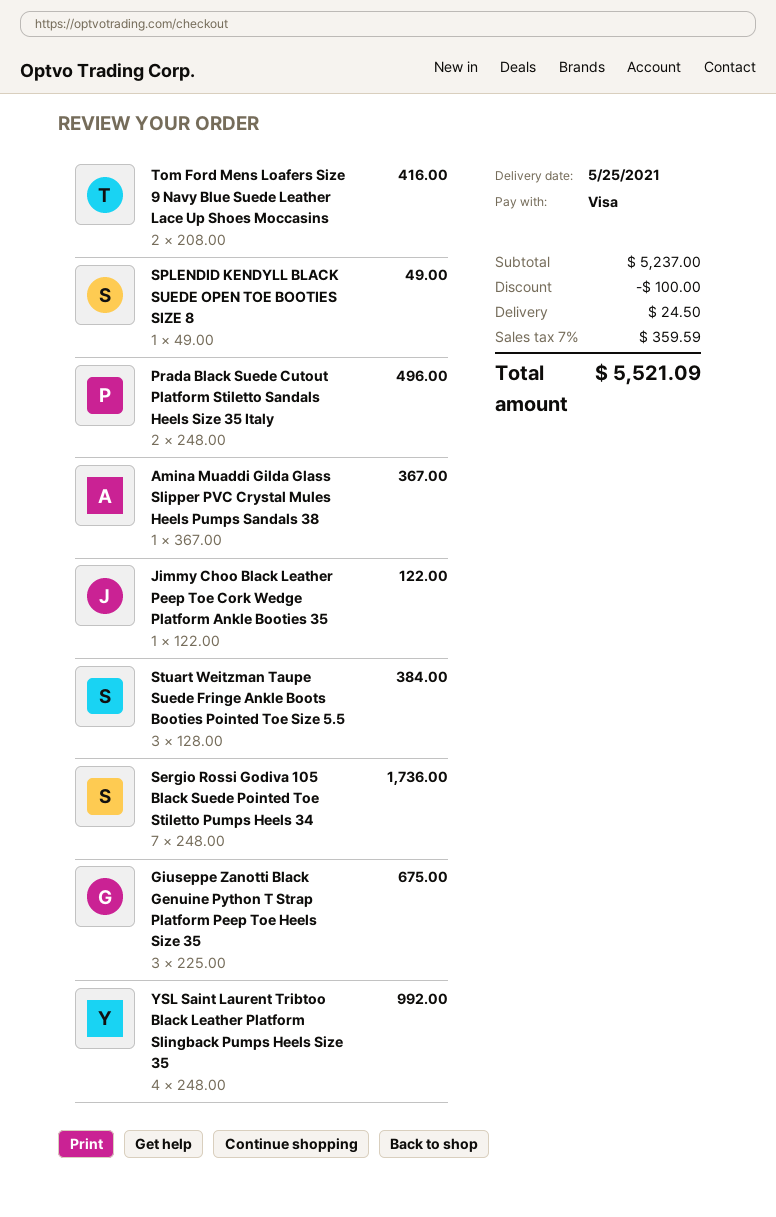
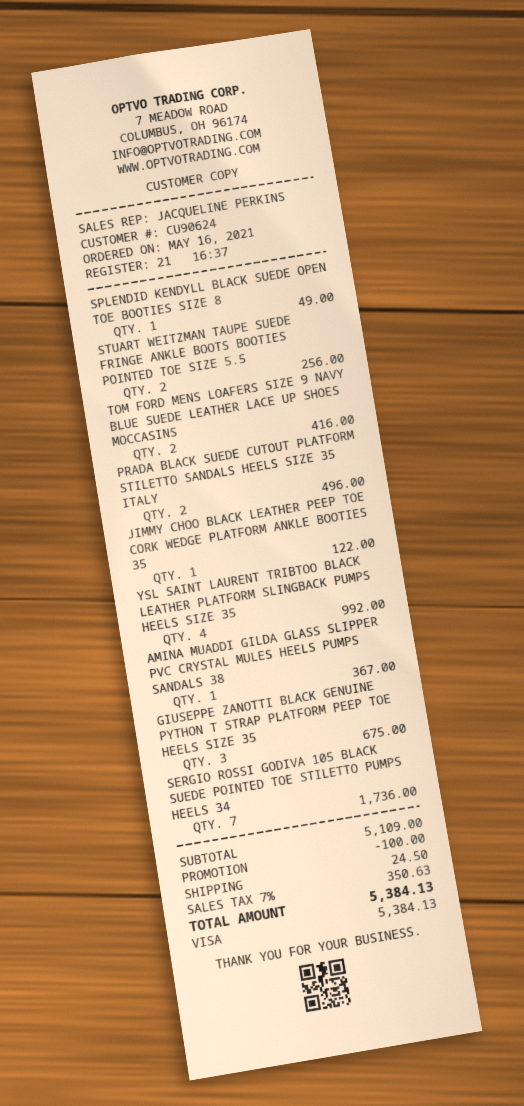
Stuart Weitzman Taupe Suede Fringe Ankle Boots Booties Pointed Toe Size 5.5: 3 for 384.00 -> 2 for 256.00
subtotal: 5237.00 -> 5109.00
tax: 7% = 359.59 -> 7% = 350.63
total: 5521.09 -> 5384.13

